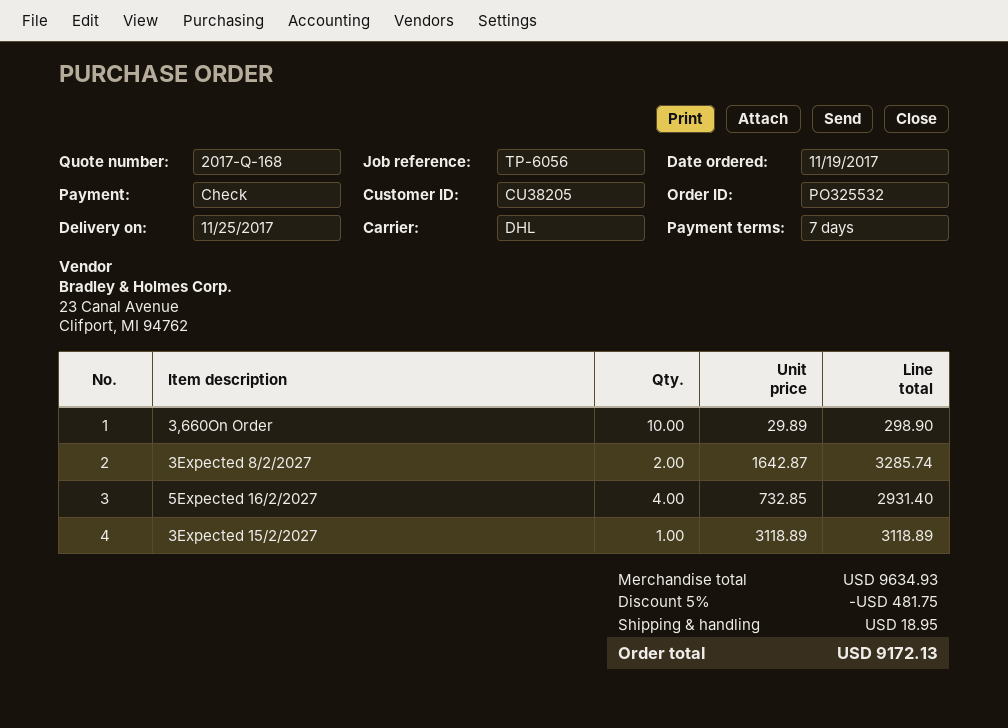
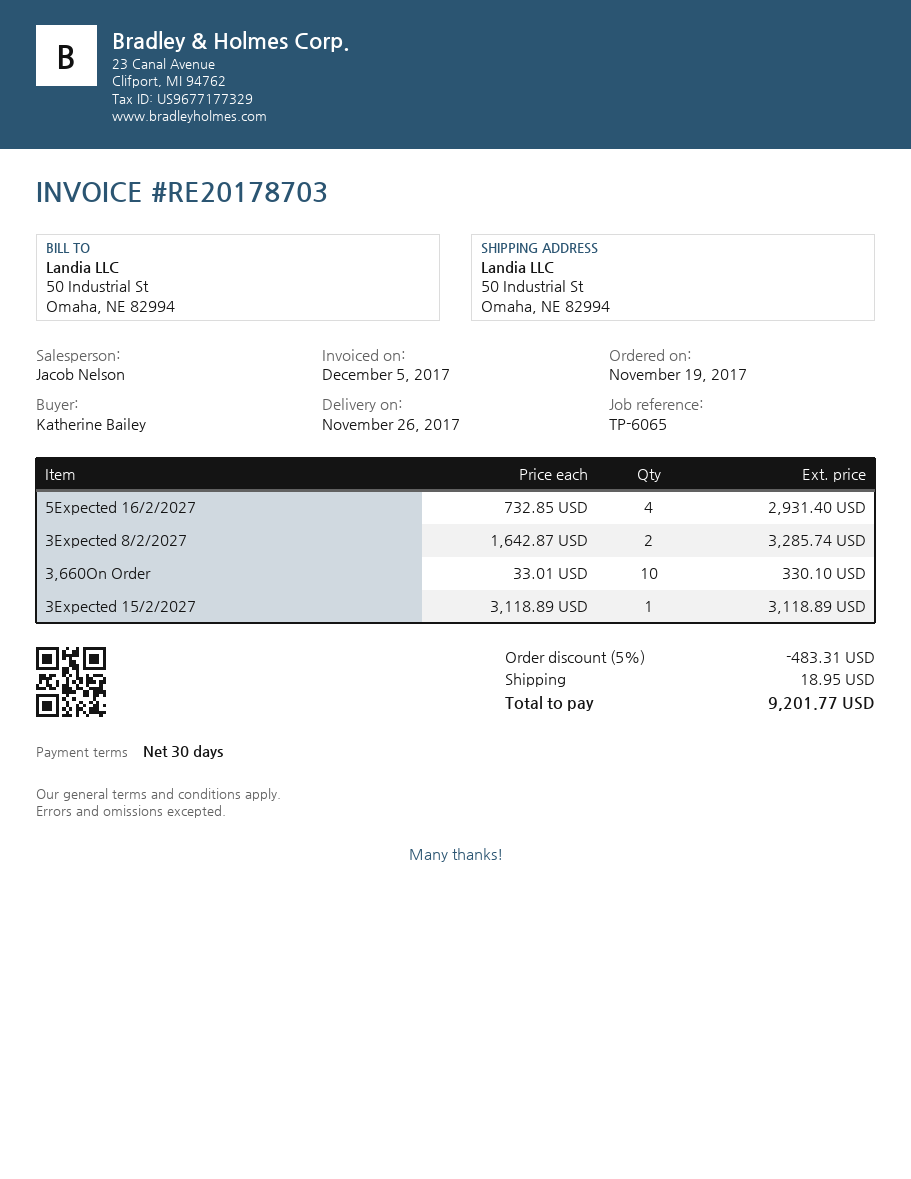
delivery date: 2017-11-25 -> 2017-11-26
payment terms: 7 days -> 30 days
reference: TP-6056 -> TP-6065
3,660On Order: 10 x 29.89 = 298.90 -> 10 x 33.01 = 330.10
discount: 5% = 481.75 -> 5% = 483.31
total: 9172.13 -> 9201.77

